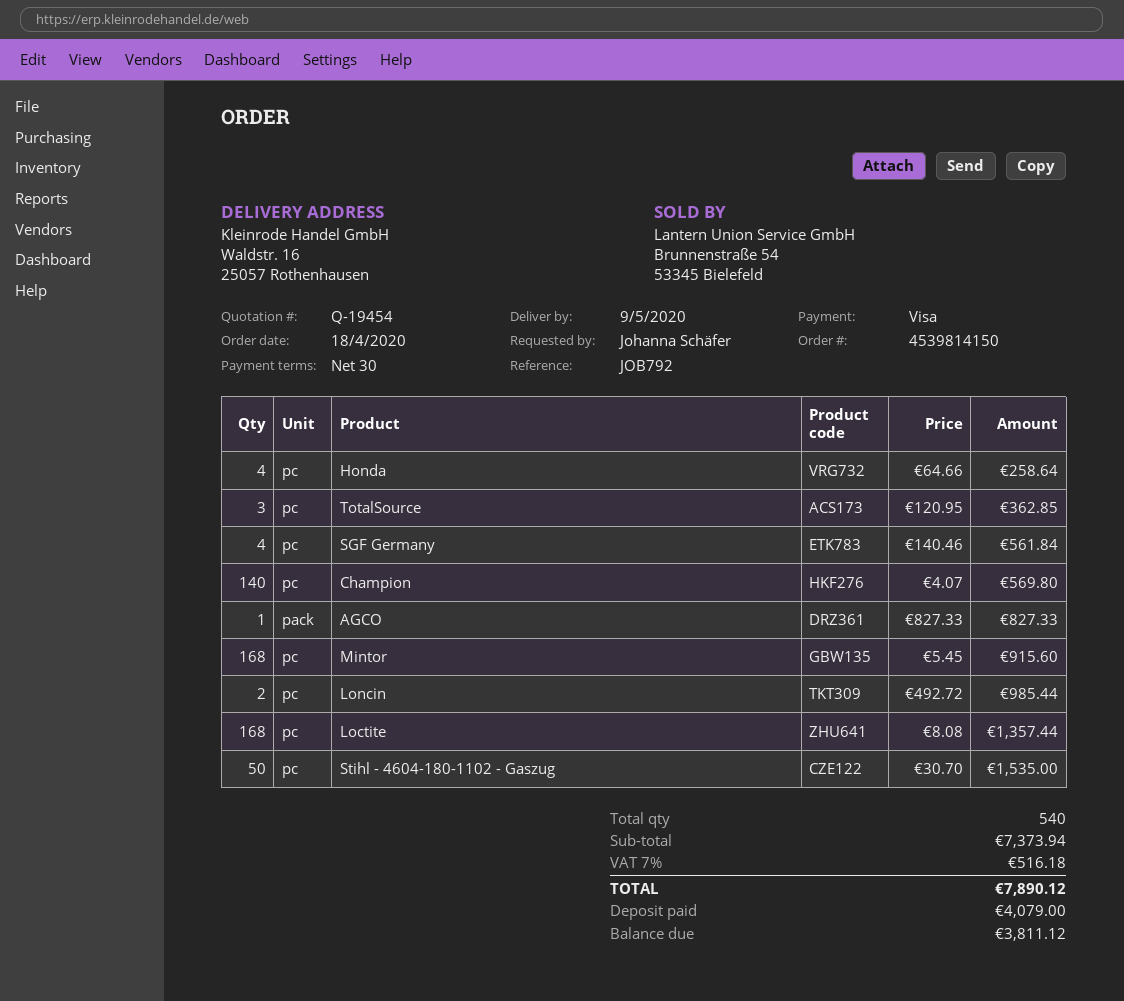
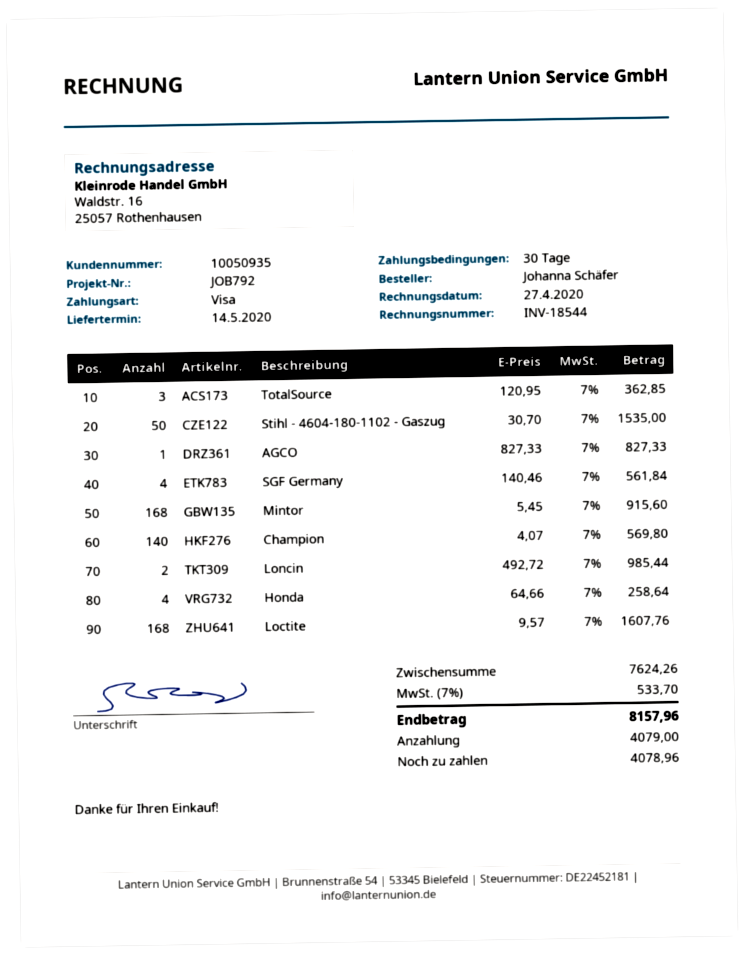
delivery date: 2020-05-09 -> 2020-05-14
Loctite: 168 x 8.08 = 1357.44 -> 168 x 9.57 = 1607.76
subtotal: 7373.94 -> 7624.26
tax: 7% = 516.18 -> 7% = 533.70
total: 7890.12 -> 8157.96
balance: 3811.12 -> 4078.96

